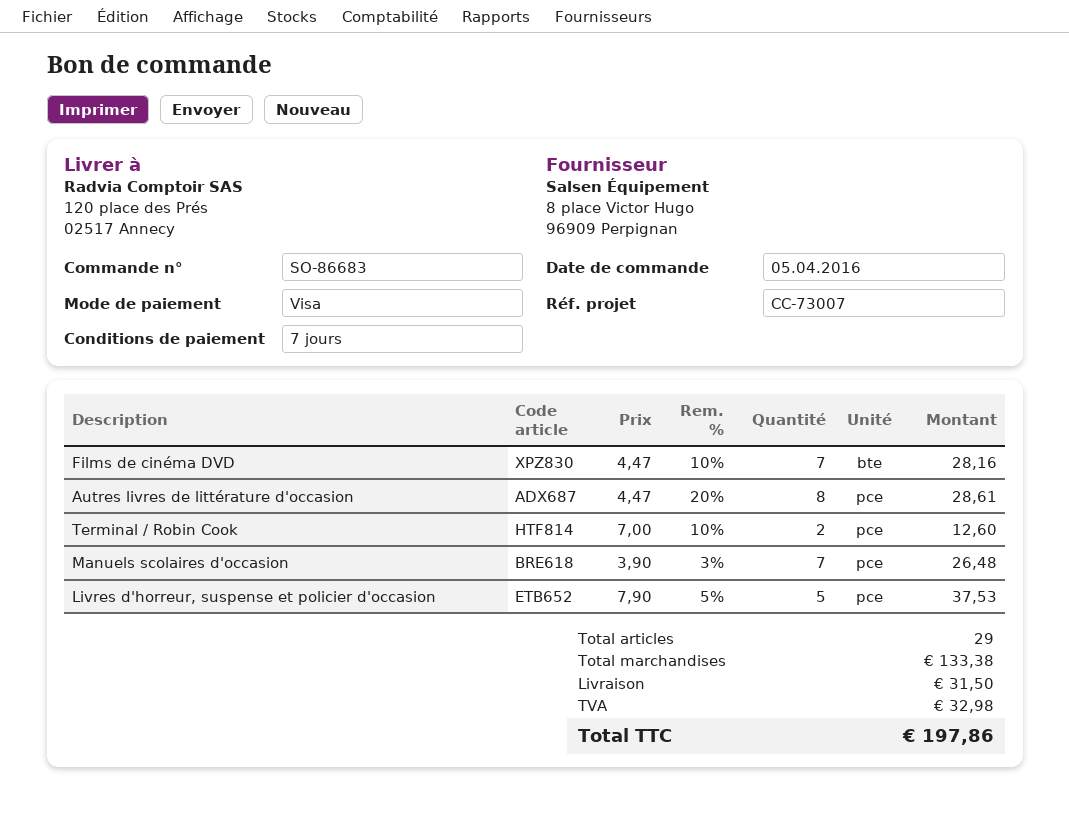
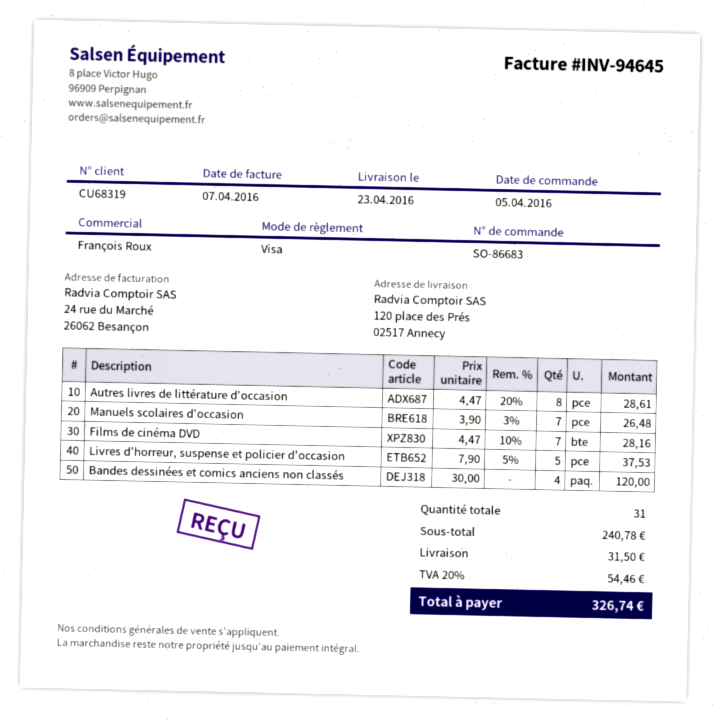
Terminal / Robin Cook: 2 x 7.00 - 10% = 12.60 -> none
Bandes dessinées et comics anciens non classés: none -> 4 x 30.00 = 120.00
total quantity: 29 -> 31
subtotal: 133.38 -> 240.78
tax: 32.98 -> 54.46
total: 197.86 -> 326.74

